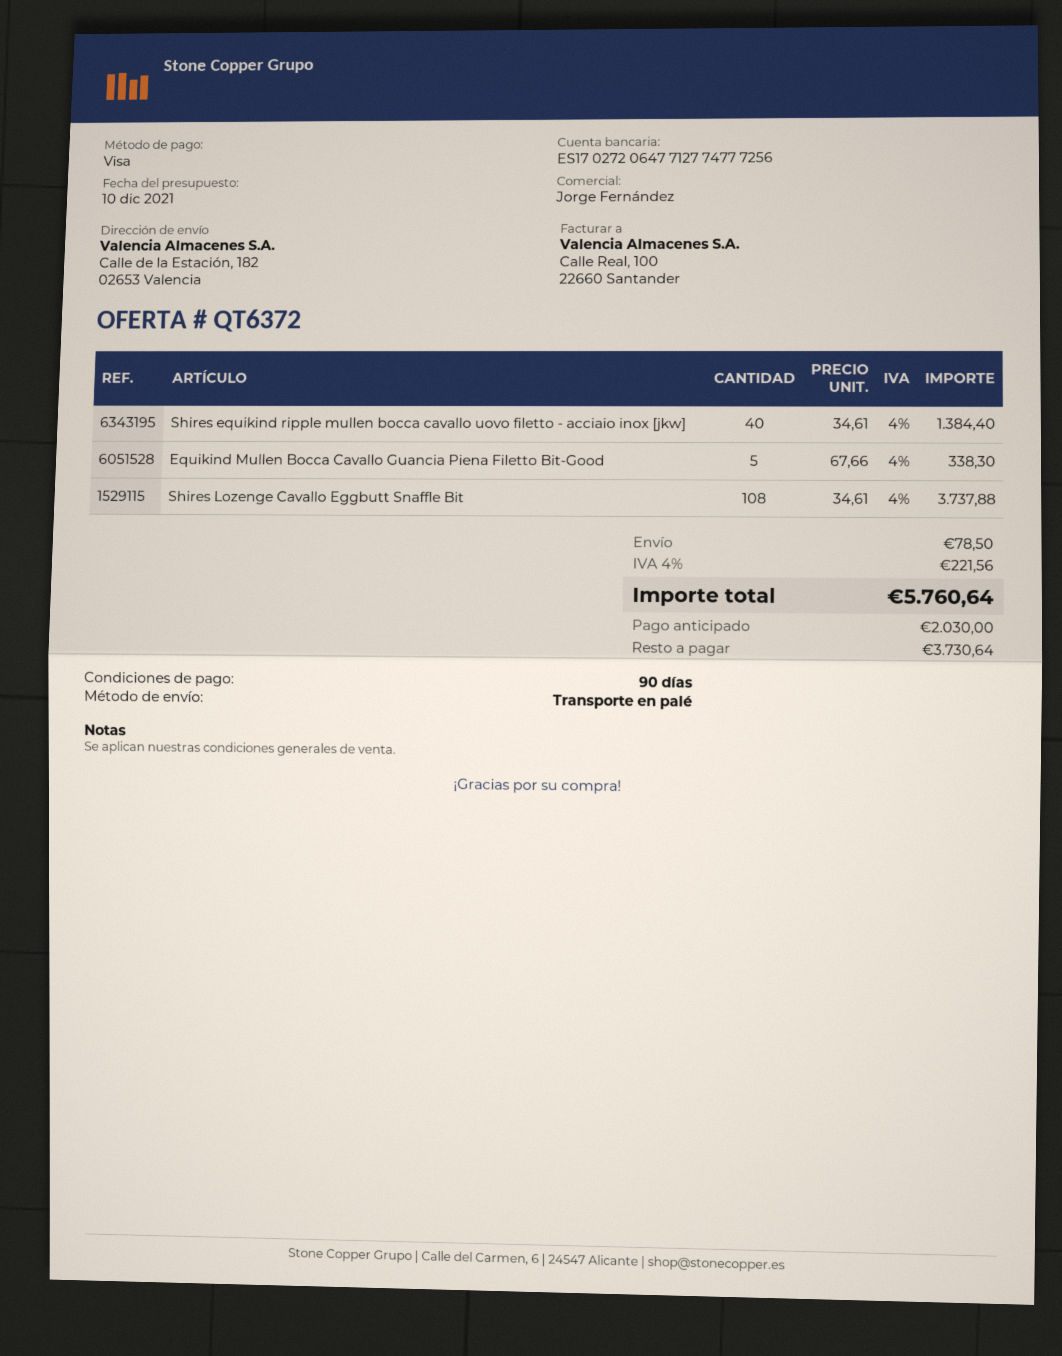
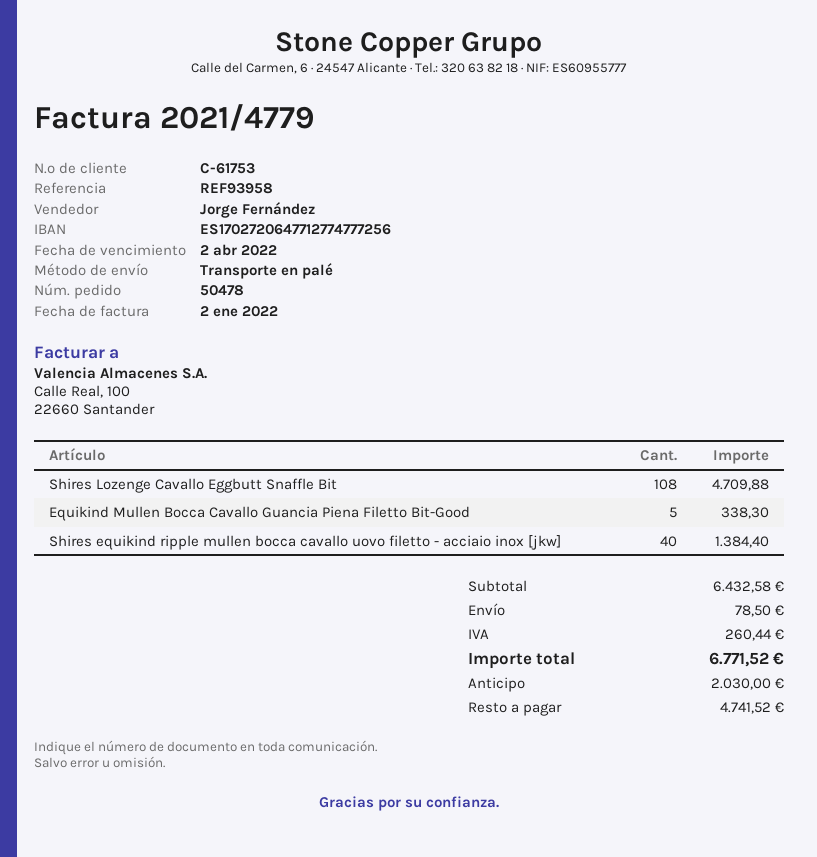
Shires Lozenge Cavallo Eggbutt Snaffle Bit: 108 for 3737.88 -> 108 for 4709.88
tax: 221.56 -> 260.44
total: 5760.64 -> 6771.52
balance: 3730.64 -> 4741.52

